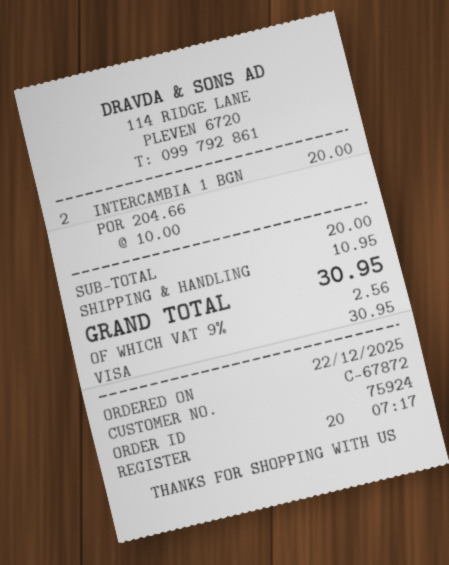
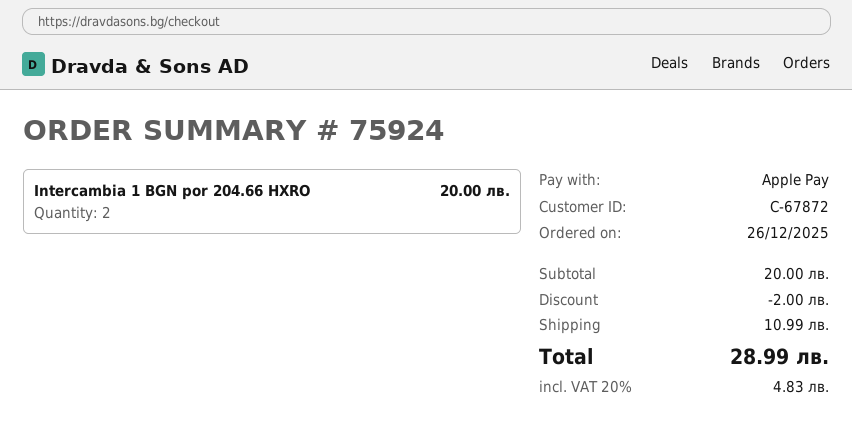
order date: 2025-12-22 -> 2025-12-26
payment method: Visa -> Apple Pay
discount: none -> 2.00
shipping: 10.95 -> 10.99
tax: 9% = 2.56 -> 20% = 4.83
total: 30.95 -> 28.99

